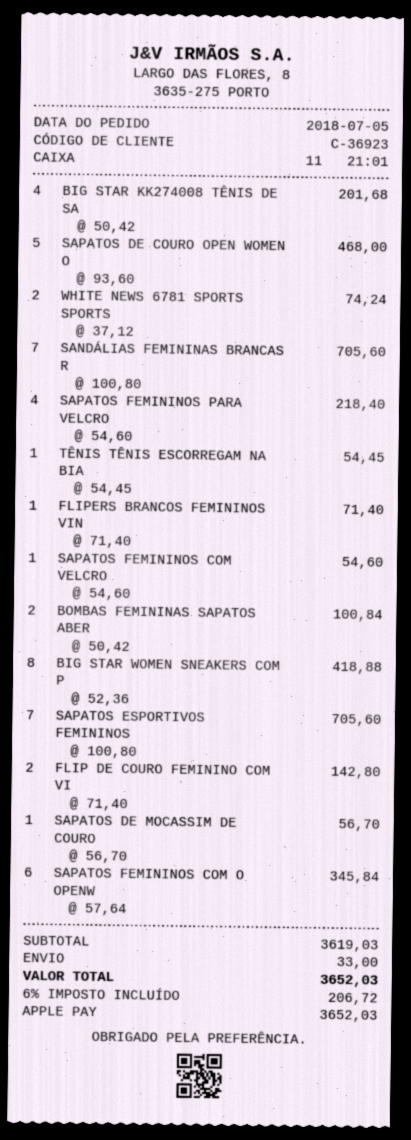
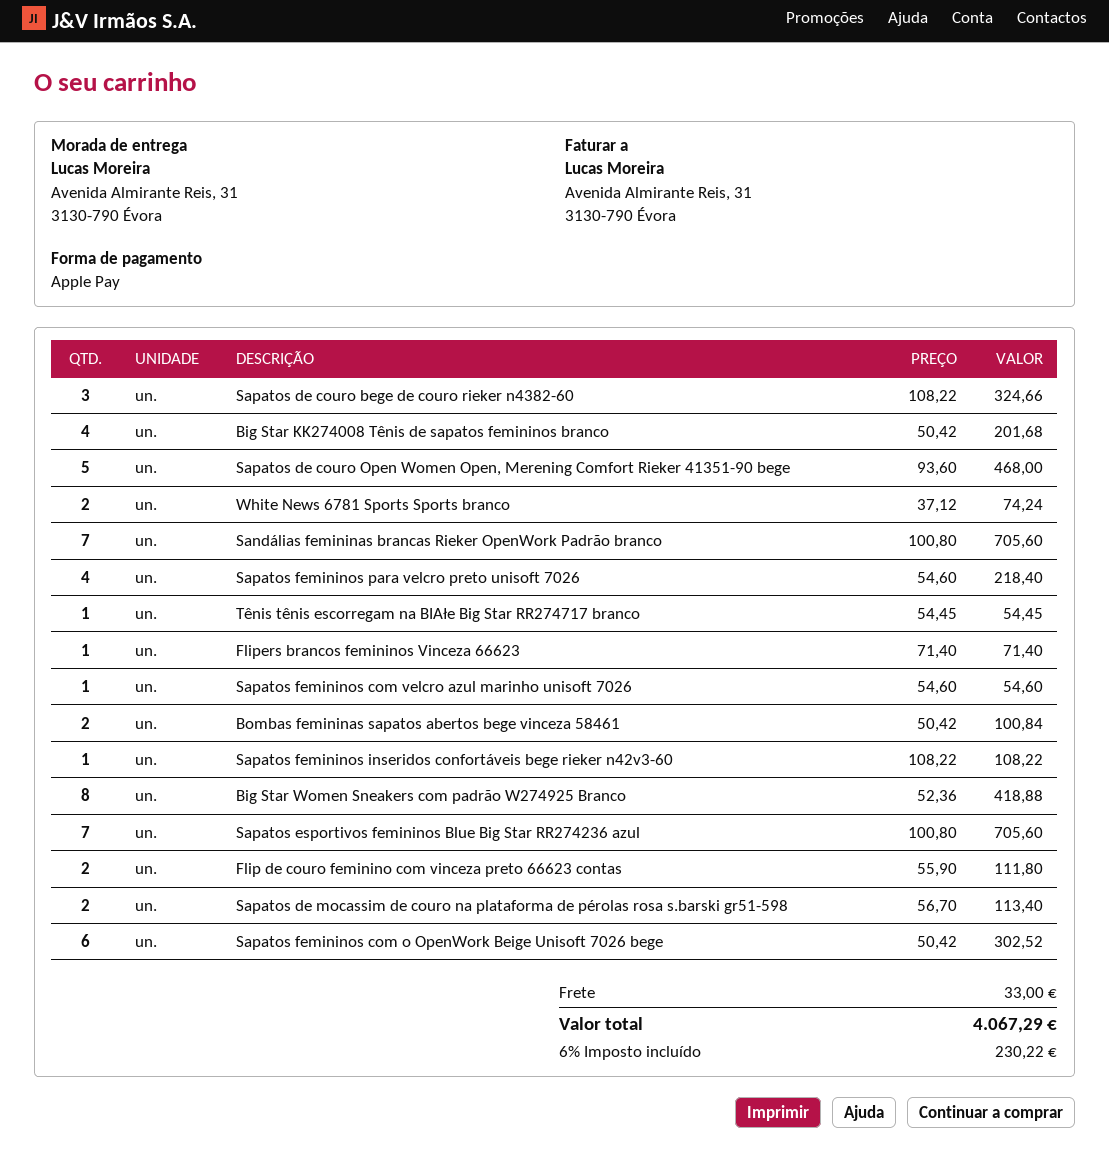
FLIP DE COURO FEMININO COM VI: 2 x 71.40 = 142.80 -> 2 x 55.90 = 111.80
SAPATOS DE MOCASSIM DE COURO: 1 x 56.70 = 56.70 -> 2 x 56.70 = 113.40
SAPATOS FEMININOS COM O OPENW: 6 x 57.64 = 345.84 -> 6 x 50.42 = 302.52
Sapatos de couro bege de couro rieker n4382-60: none -> 3 x 108.22 = 324.66
Sapatos femininos inseridos confortáveis bege rieker n42v3-60: none -> 1 x 108.22 = 108.22
tax: 6% = 206.72 -> 6% = 230.22
total: 3652.03 -> 4067.29

